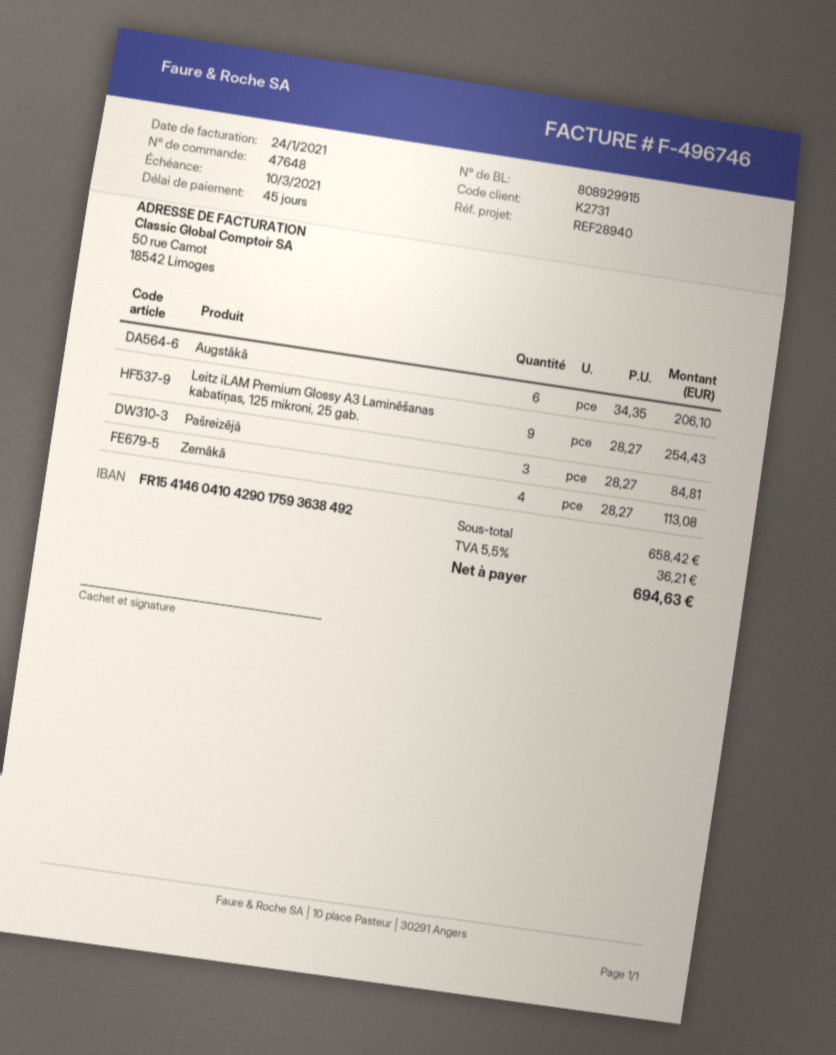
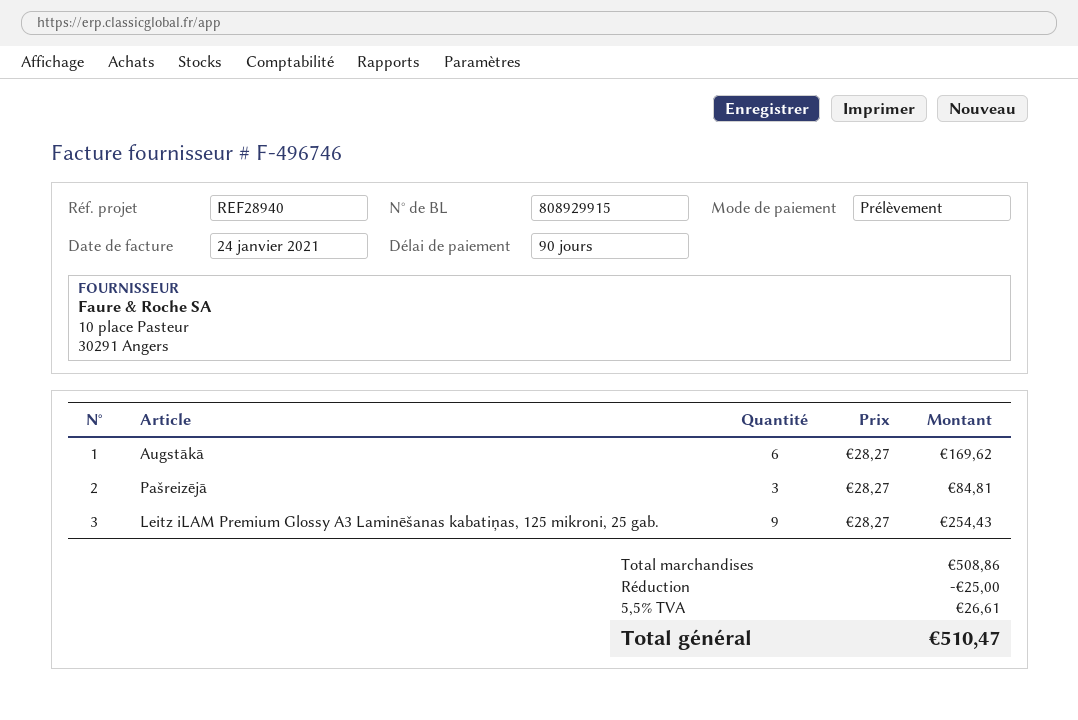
payment terms: 45 days -> 90 days
Augstākā: 6 x 34.35 = 206.10 -> 6 x 28.27 = 169.62
Zemākā: 4 x 28.27 = 113.08 -> none
subtotal: 658.42 -> 508.86
discount: none -> 25.00
tax: 5.5% = 36.21 -> 5.5% = 26.61
total: 694.63 -> 510.47

